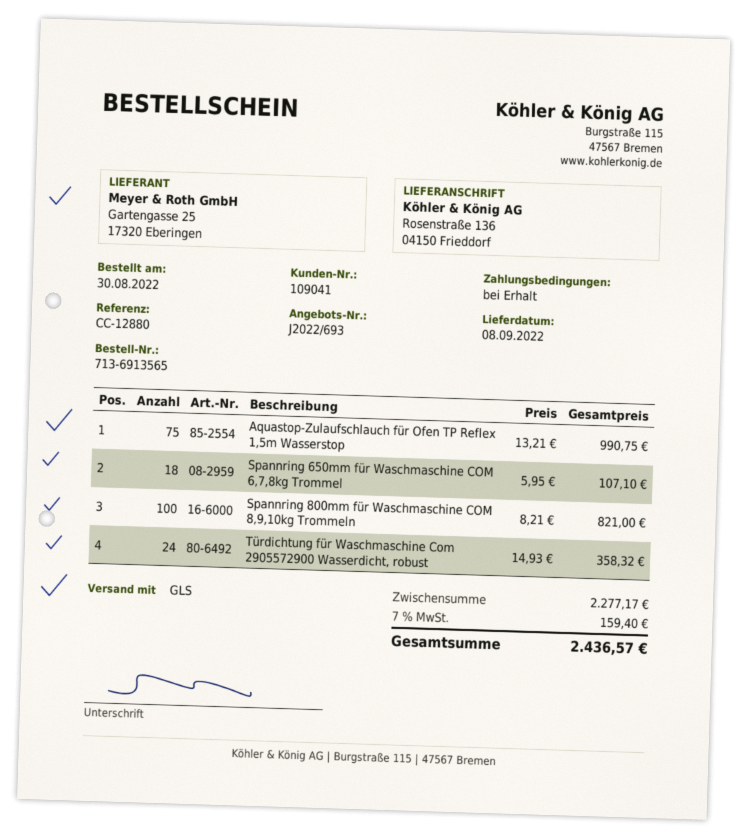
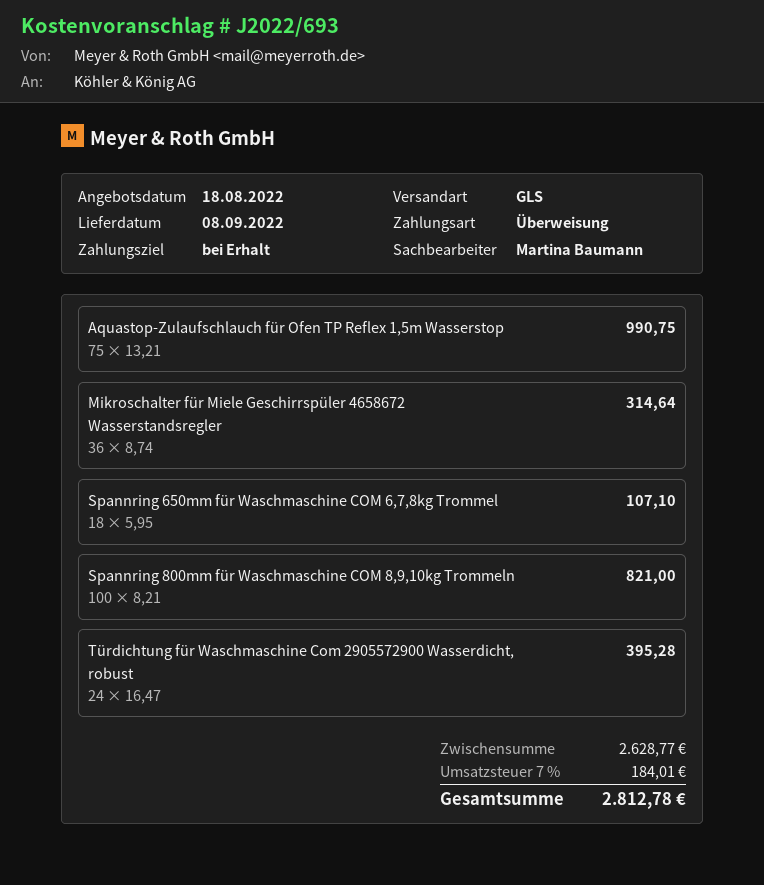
Türdichtung für Waschmaschine Com 2905572900 Wasserdicht, robust: 24 x 14.93 = 358.32 -> 24 x 16.47 = 395.28
Mikroschalter für Miele Geschirrspüler 4658672 Wasserstandsregler: none -> 36 x 8.74 = 314.64
subtotal: 2277.17 -> 2628.77
tax: 7% = 159.40 -> 7% = 184.01
total: 2436.57 -> 2812.78

